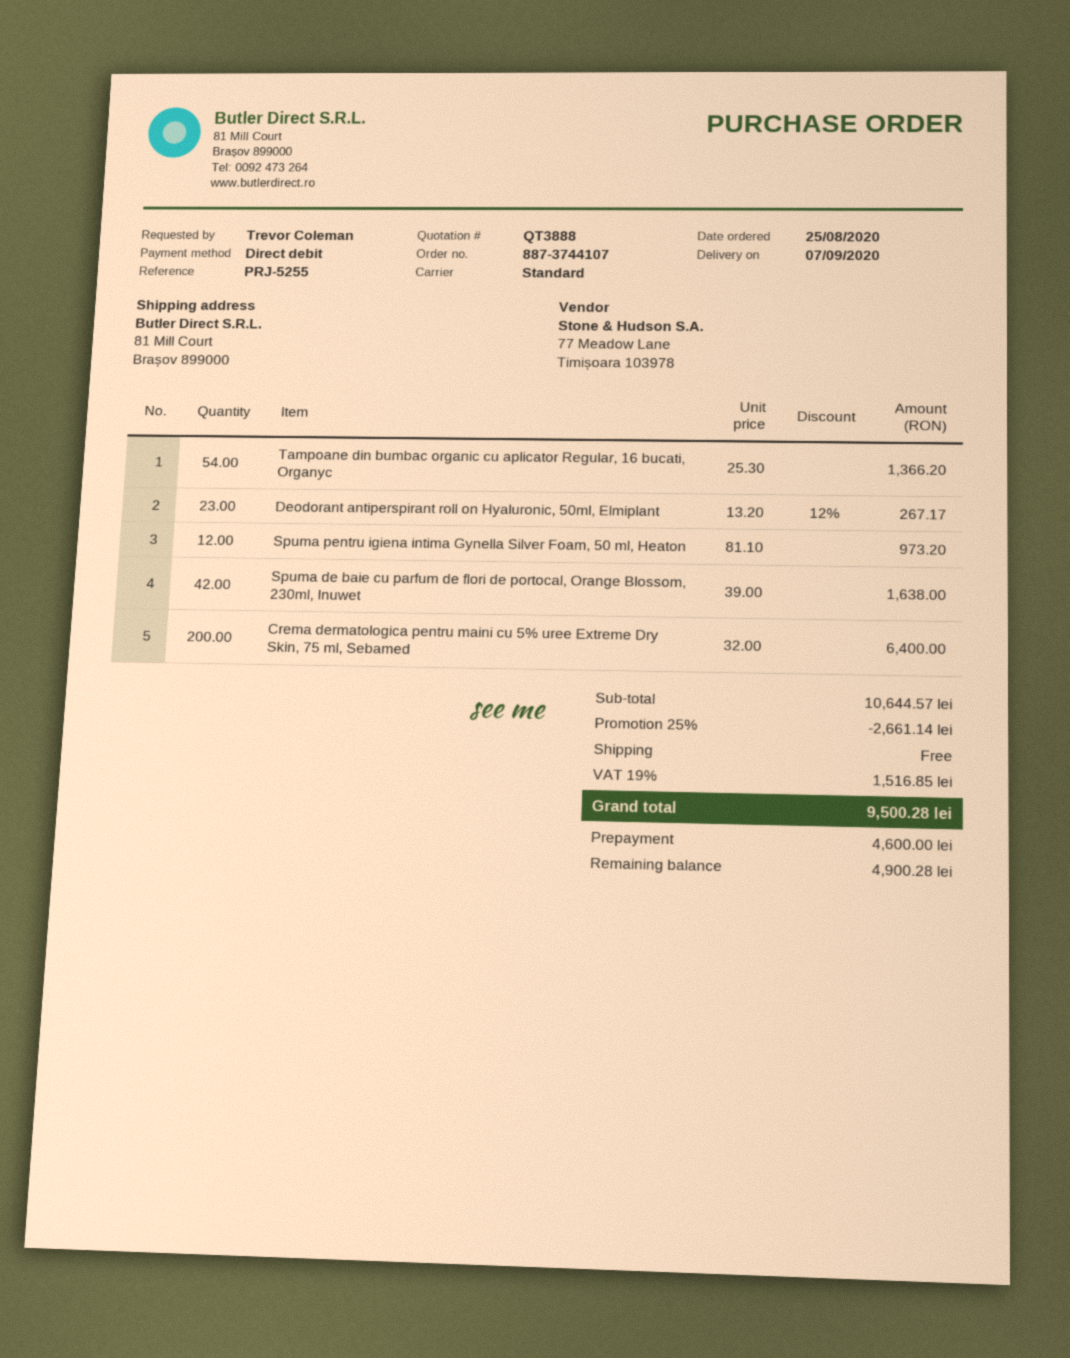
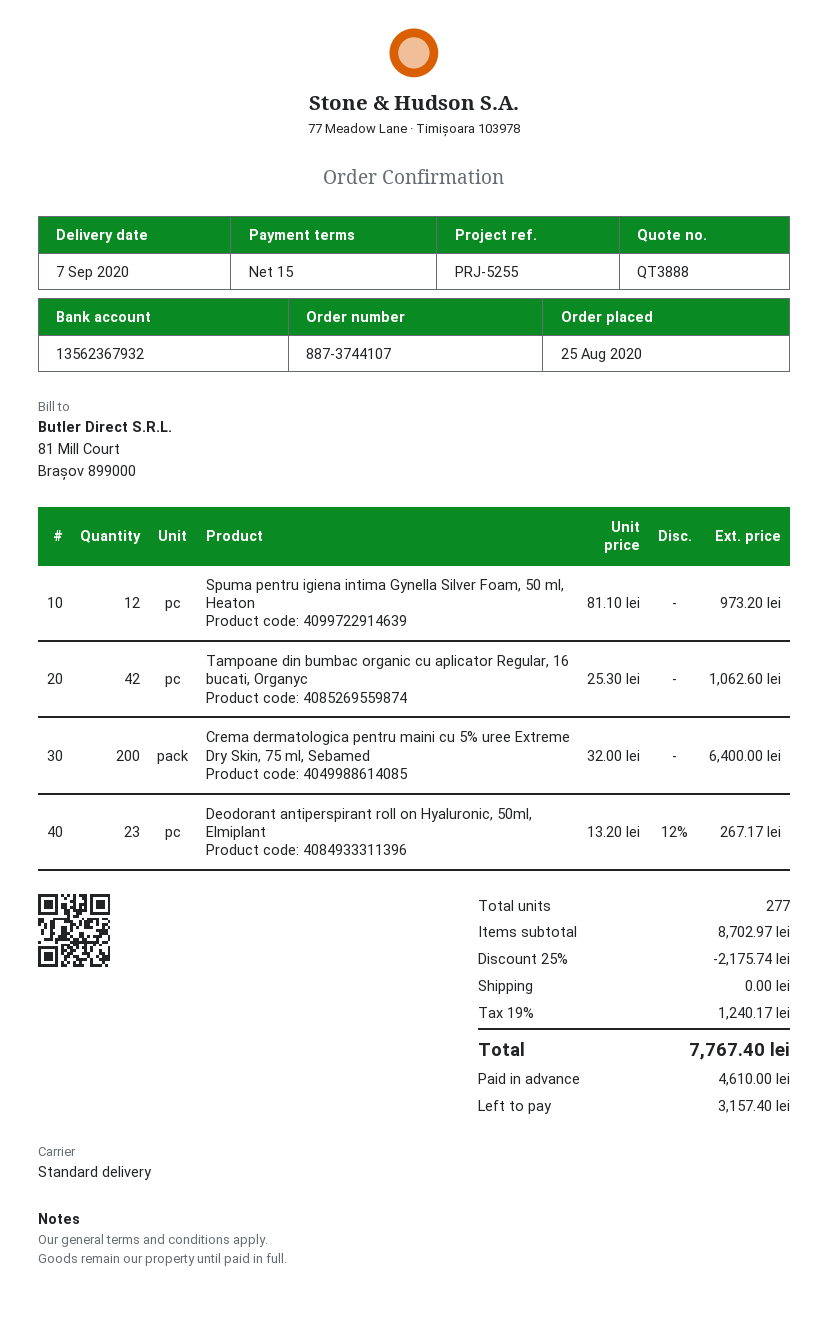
Tampoane din bumbac organic cu aplicator Regular, 16 bucati, Organyc: 54 x 25.30 = 1366.20 -> 42 x 25.30 = 1062.60
Spuma de baie cu parfum de flori de portocal, Orange Blossom, 230ml, Inuwet: 42 x 39.00 = 1638.00 -> none
subtotal: 10644.57 -> 8702.97
discount: 25% = 2661.14 -> 25% = 2175.74
tax: 19% = 1516.85 -> 19% = 1240.17
total: 9500.28 -> 7767.40
deposit: 4600.00 -> 4610.00
balance: 4900.28 -> 3157.40

